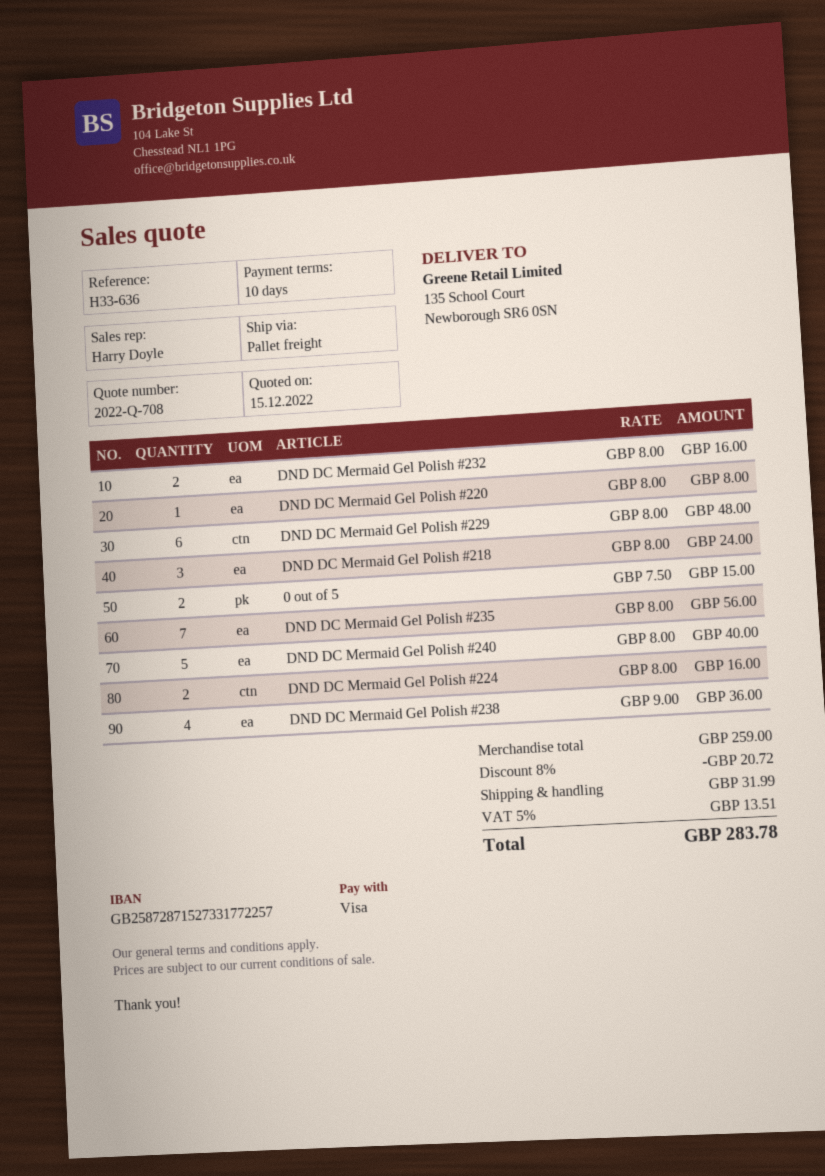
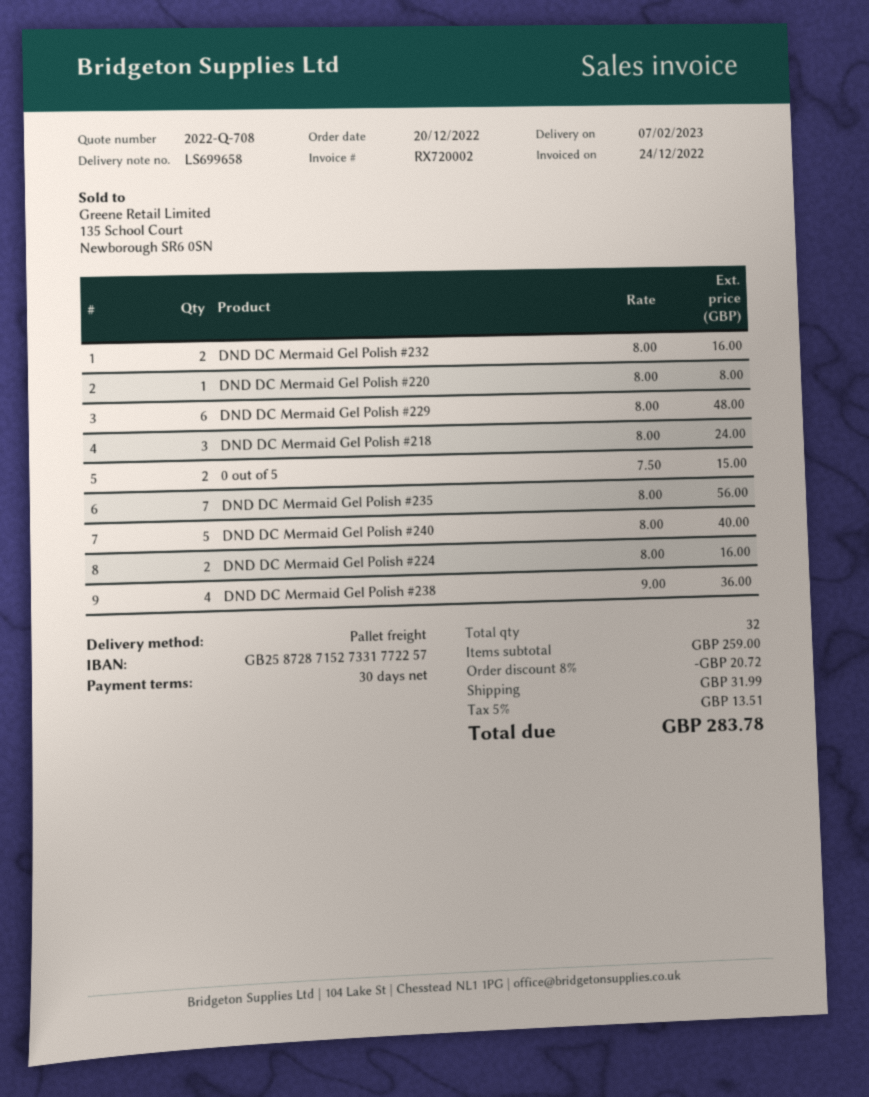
payment terms: 10 days -> 30 days

